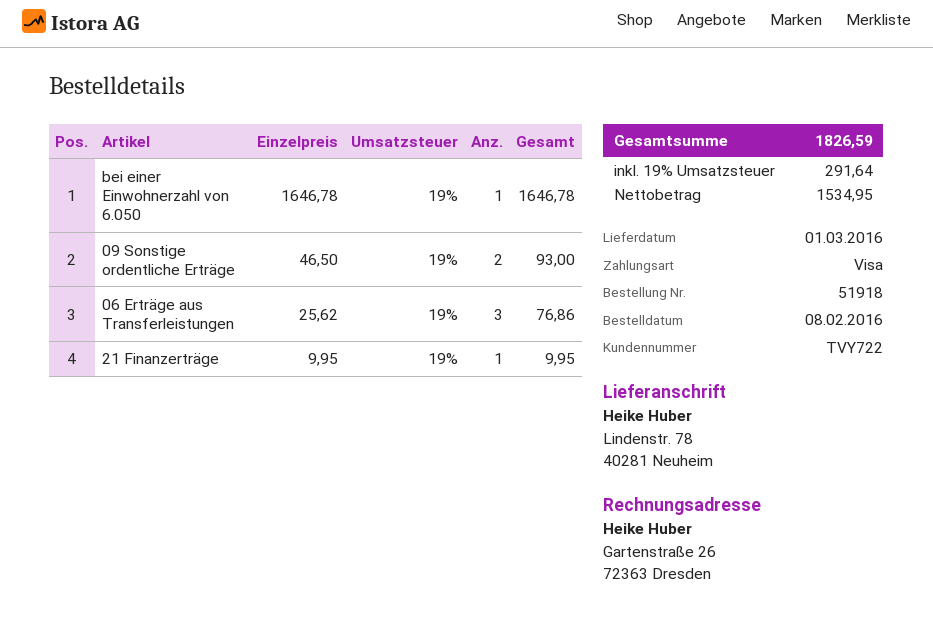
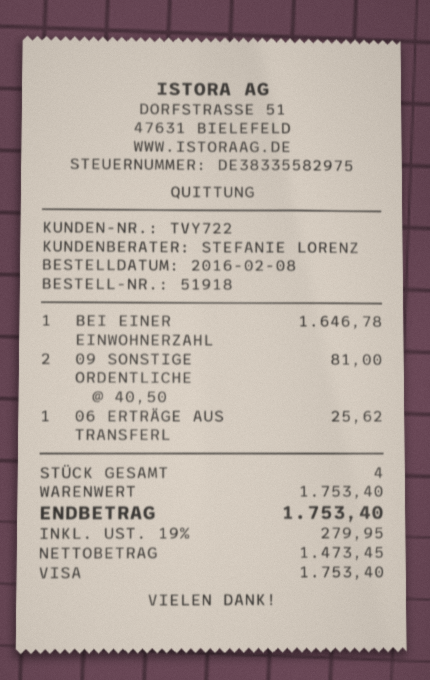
09 Sonstige ordentliche Erträge: 2 x 46.50 = 93.00 -> 2 x 40.50 = 81.00
06 Erträge aus Transferleistungen: 3 x 25.62 = 76.86 -> 1 x 25.62 = 25.62
21 Finanzerträge: 1 x 9.95 = 9.95 -> none
net: 1534.95 -> 1473.45
tax: 19% = 291.64 -> 19% = 279.95
total: 1826.59 -> 1753.40

